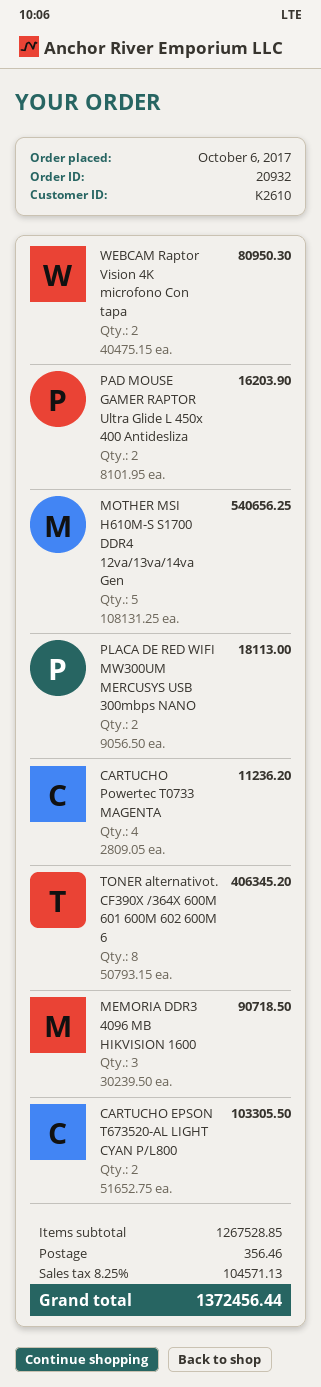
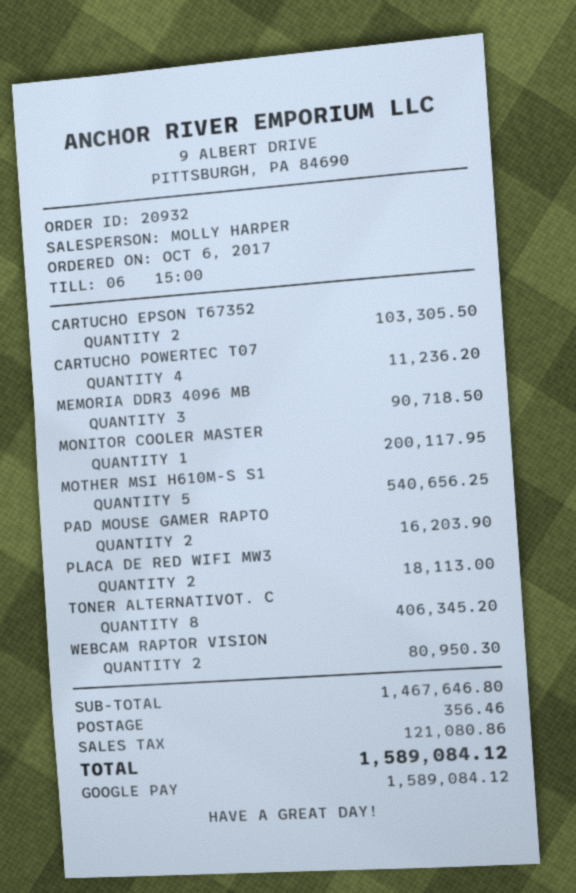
MONITOR COOLER MASTER: none -> 1 for 200117.95
subtotal: 1267528.85 -> 1467646.80
tax: 104571.13 -> 121080.86
total: 1372456.44 -> 1589084.12

